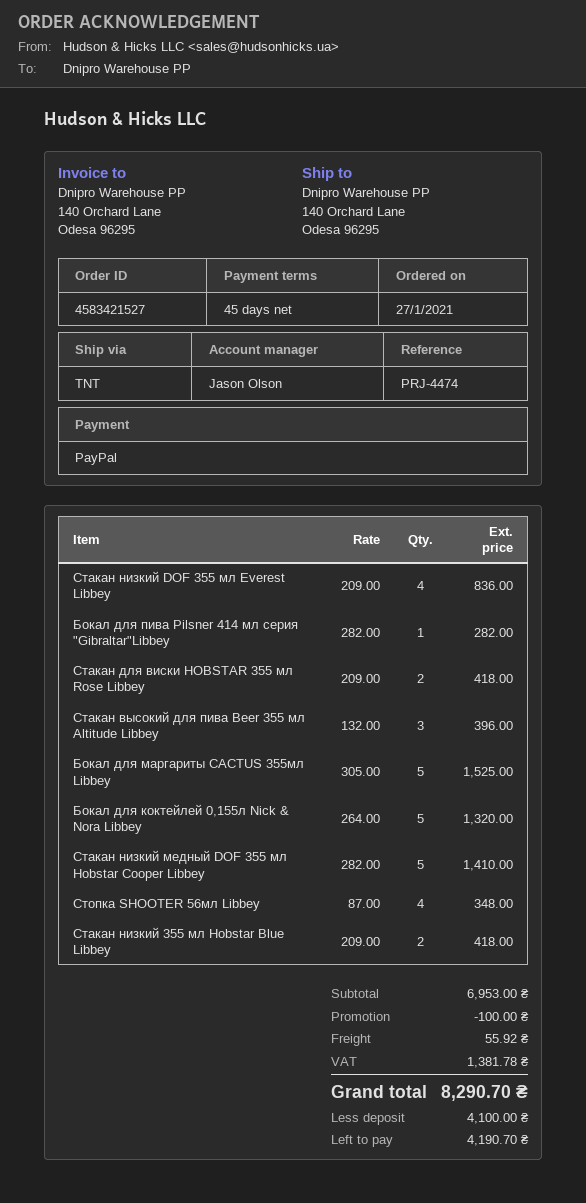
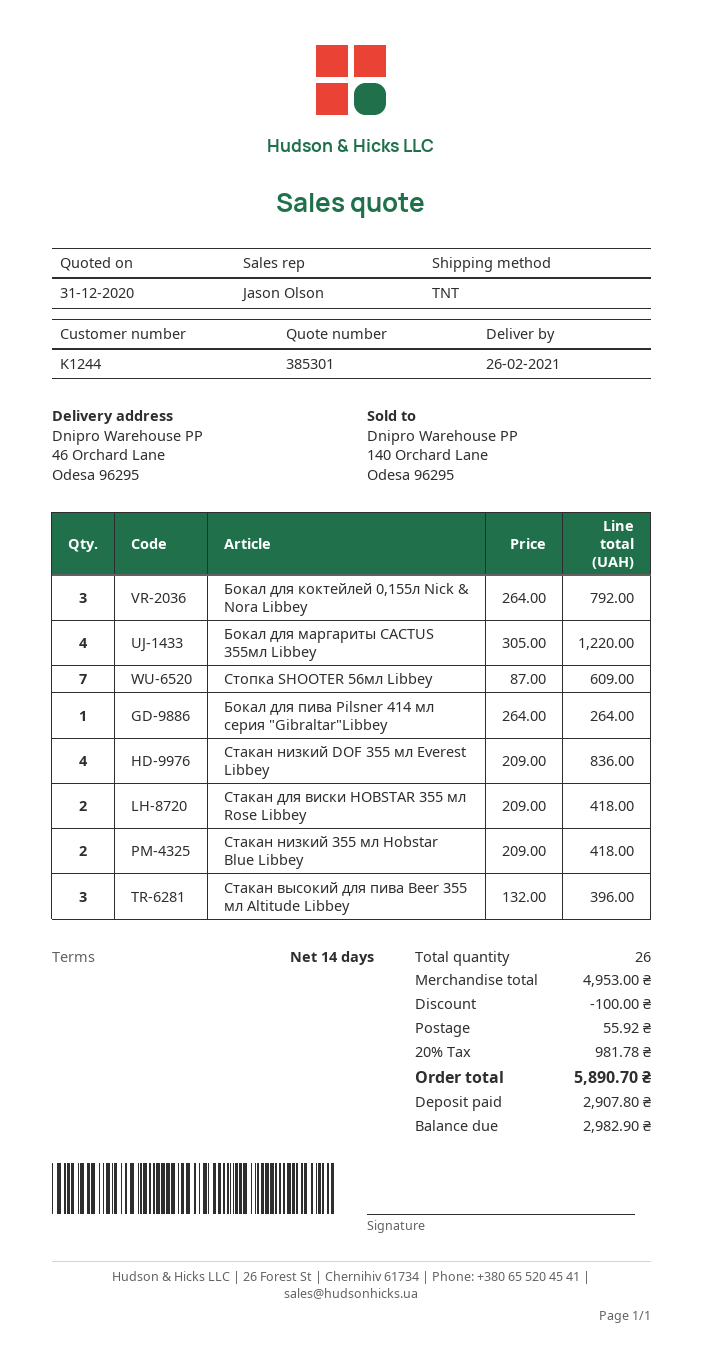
payment terms: 45 days -> 14 days
ship to: 140 Orchard Lane, Odesa 96295 -> 46 Orchard Lane, Odesa 96295
Бокал для пива Pilsner 414 мл серия "Gibraltar"Libbey: 1 x 282.00 = 282.00 -> 1 x 264.00 = 264.00
Бокал для маргариты CACTUS 355мл Libbey: 5 x 305.00 = 1525.00 -> 4 x 305.00 = 1220.00
Бокал для коктейлей 0,155л Nick & Nora Libbey: 5 x 264.00 = 1320.00 -> 3 x 264.00 = 792.00
Стакан низкий медный DOF 355 мл Hobstar Cooper Libbey: 5 x 282.00 = 1410.00 -> none
Стопка SHOOTER 56мл Libbey: 4 x 87.00 = 348.00 -> 7 x 87.00 = 609.00
subtotal: 6953.00 -> 4953.00
tax: 1381.78 -> 981.78
total: 8290.70 -> 5890.70
deposit: 4100.00 -> 2907.80
balance: 4190.70 -> 2982.90

